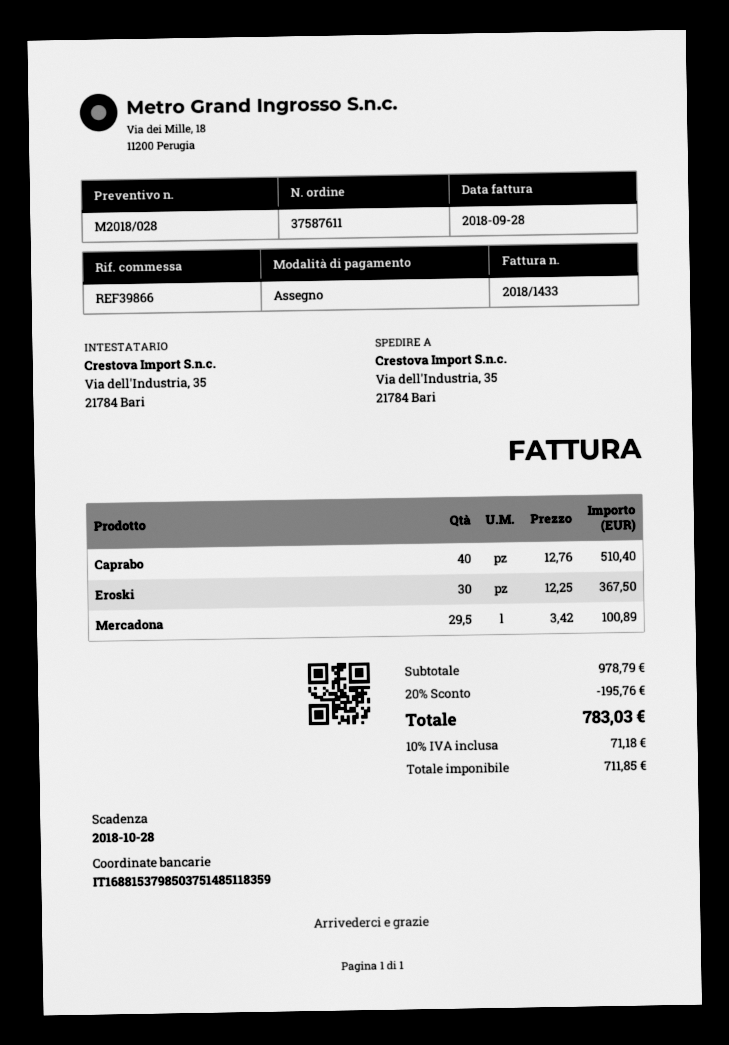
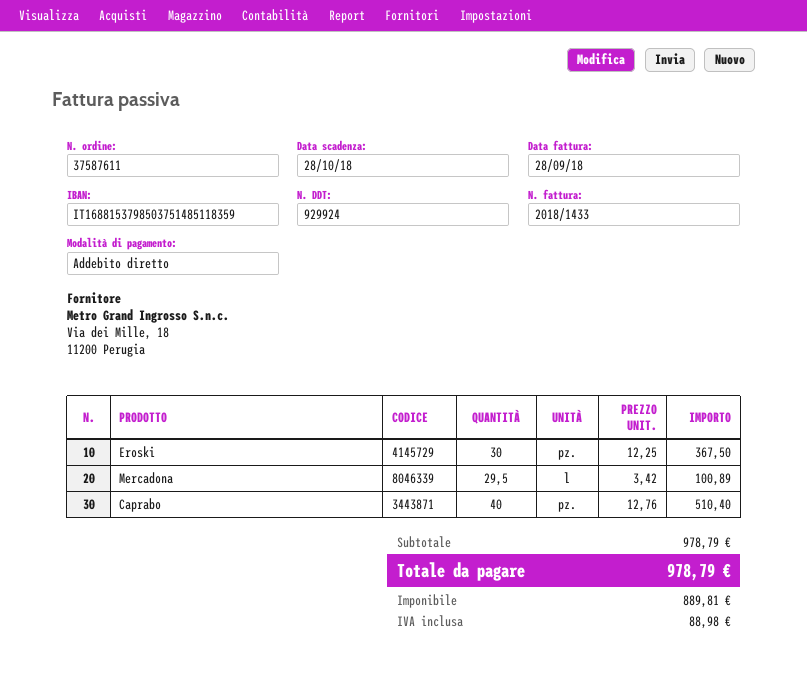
payment method: cheque -> direct debit
discount: 20% = 195.76 -> none
net: 711.85 -> 889.81
tax: 71.18 -> 88.98
total: 783.03 -> 978.79

